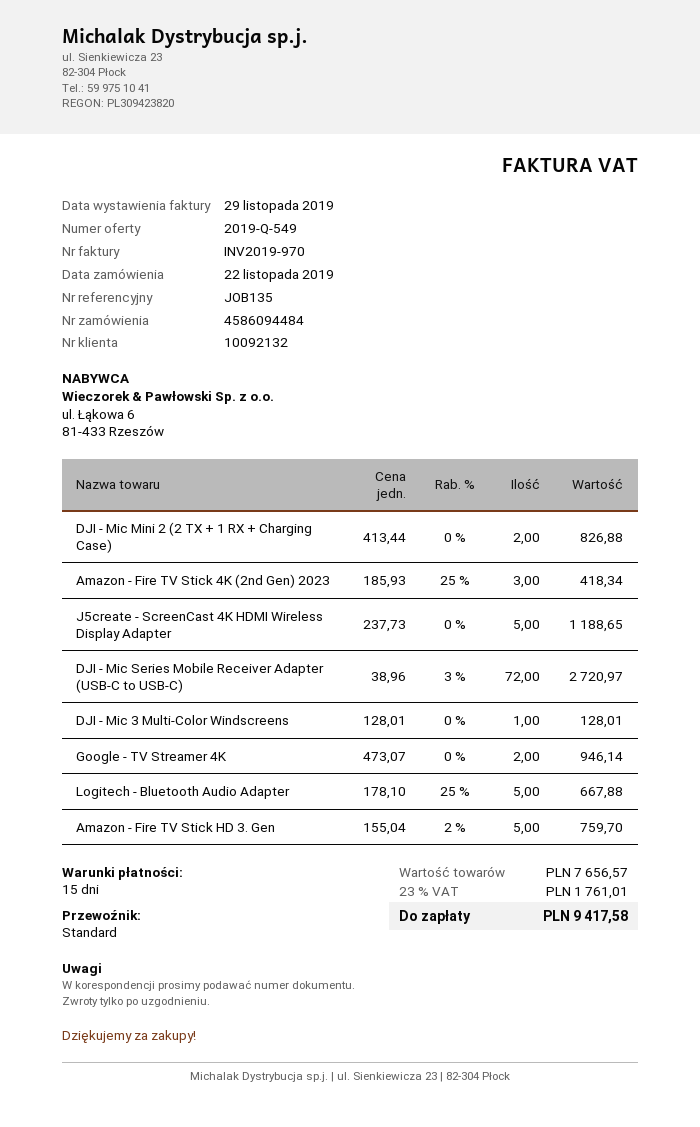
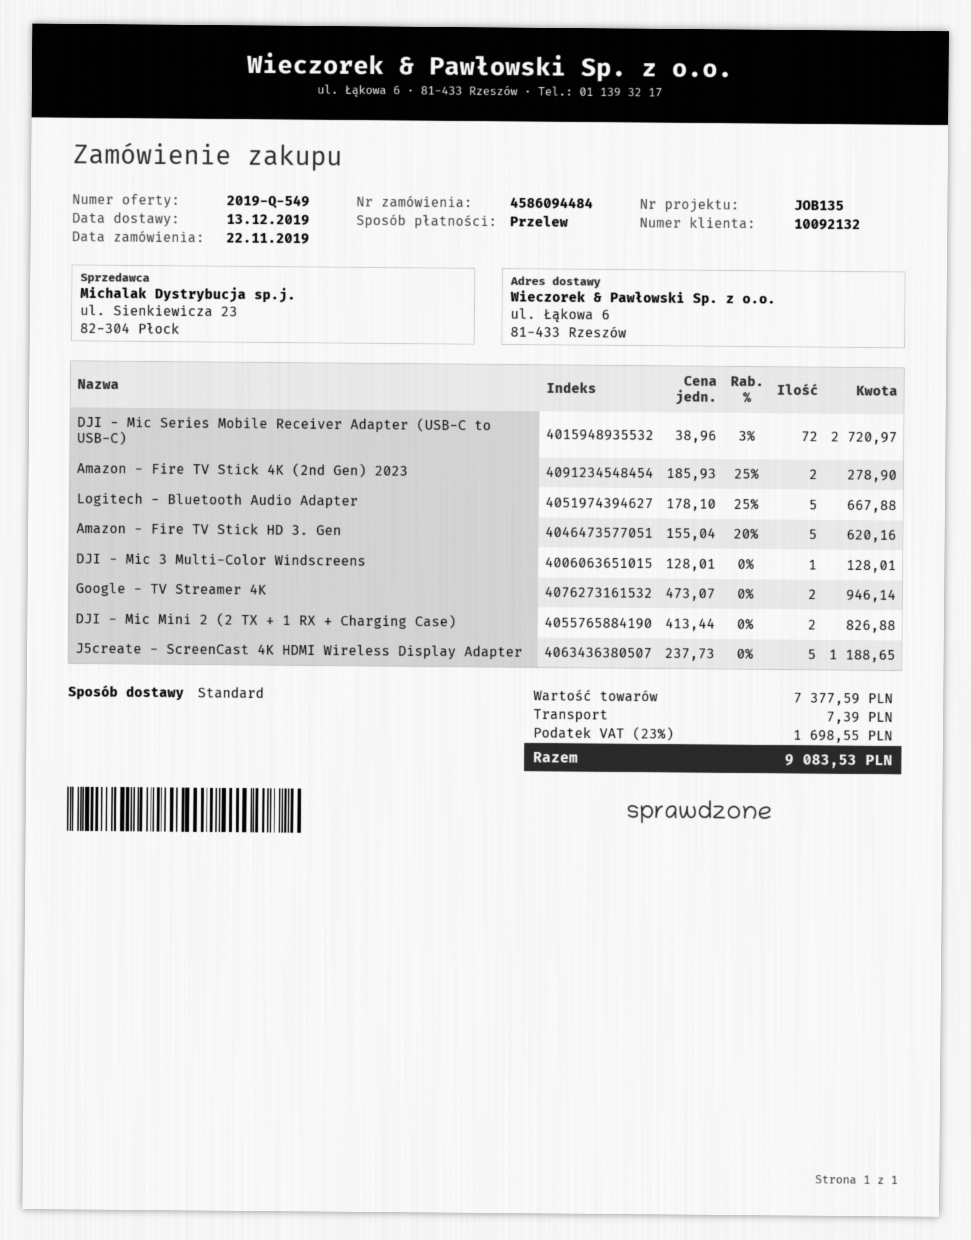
Amazon - Fire TV Stick 4K (2nd Gen) 2023: 3 x 185.93 - 25% = 418.34 -> 2 x 185.93 - 25% = 278.90
Amazon - Fire TV Stick HD 3. Gen: 5 x 155.04 - 2% = 759.70 -> 5 x 155.04 - 20% = 620.16
subtotal: 7656.57 -> 7377.59
shipping: none -> 7.39
tax: 23% = 1761.01 -> 23% = 1698.55
total: 9417.58 -> 9083.53

